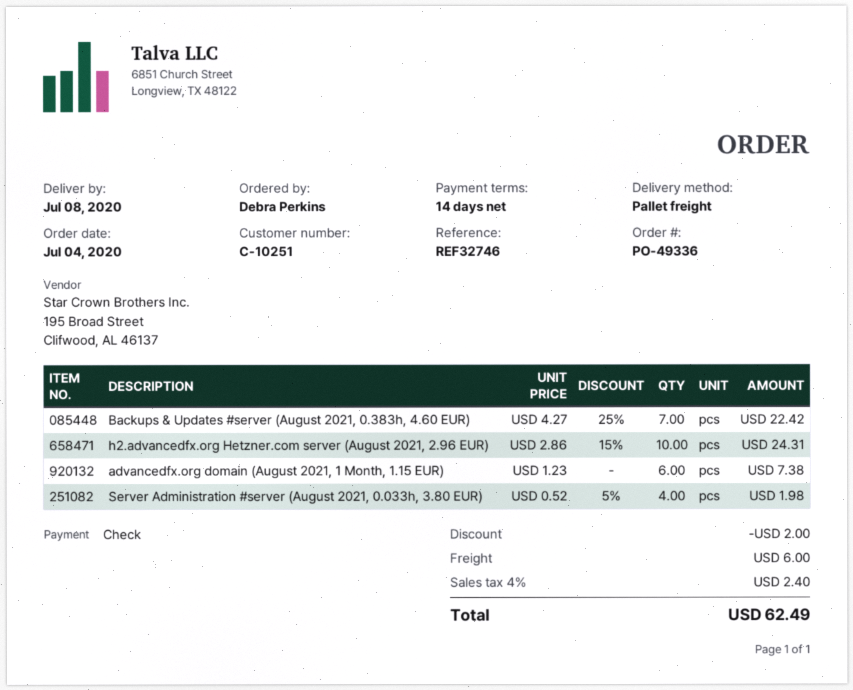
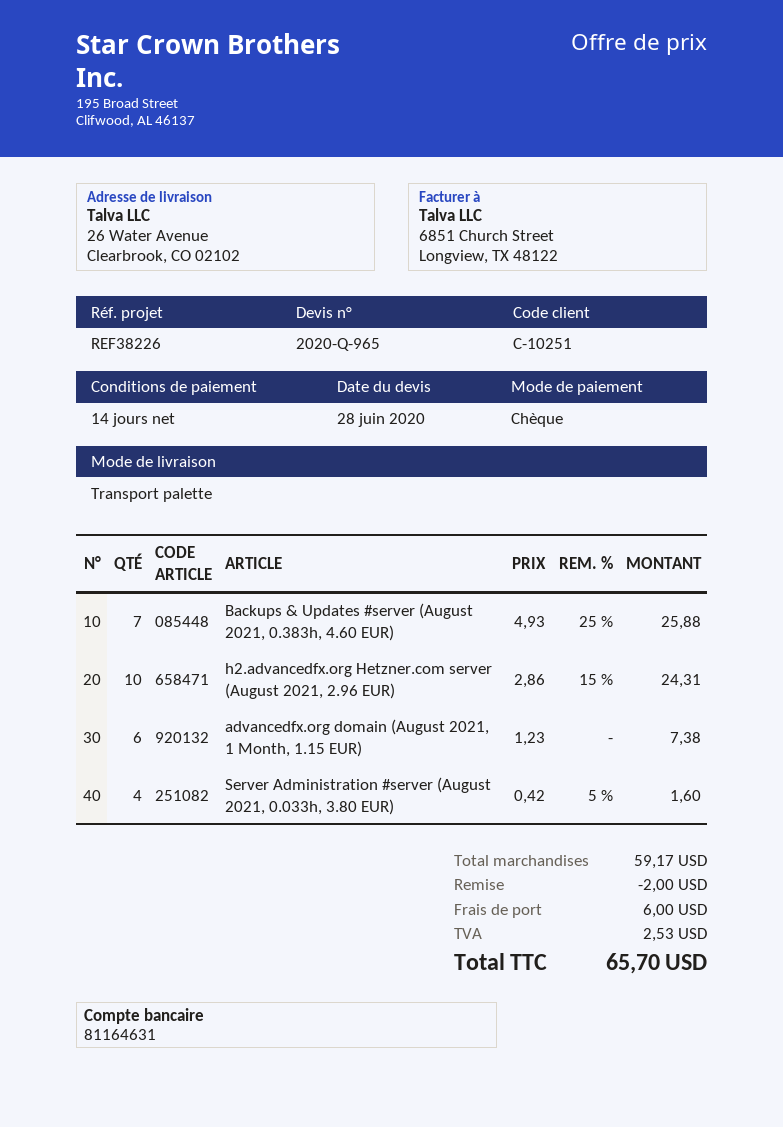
reference: REF32746 -> REF38226
Backups & Updates #server (August 2021, 0.383h, 4.60 EUR): 7 x 4.27 - 25% = 22.42 -> 7 x 4.93 - 25% = 25.88
Server Administration #server (August 2021, 0.033h, 3.80 EUR): 4 x 0.52 - 5% = 1.98 -> 4 x 0.42 - 5% = 1.60
tax: 2.40 -> 2.53
total: 62.49 -> 65.70

